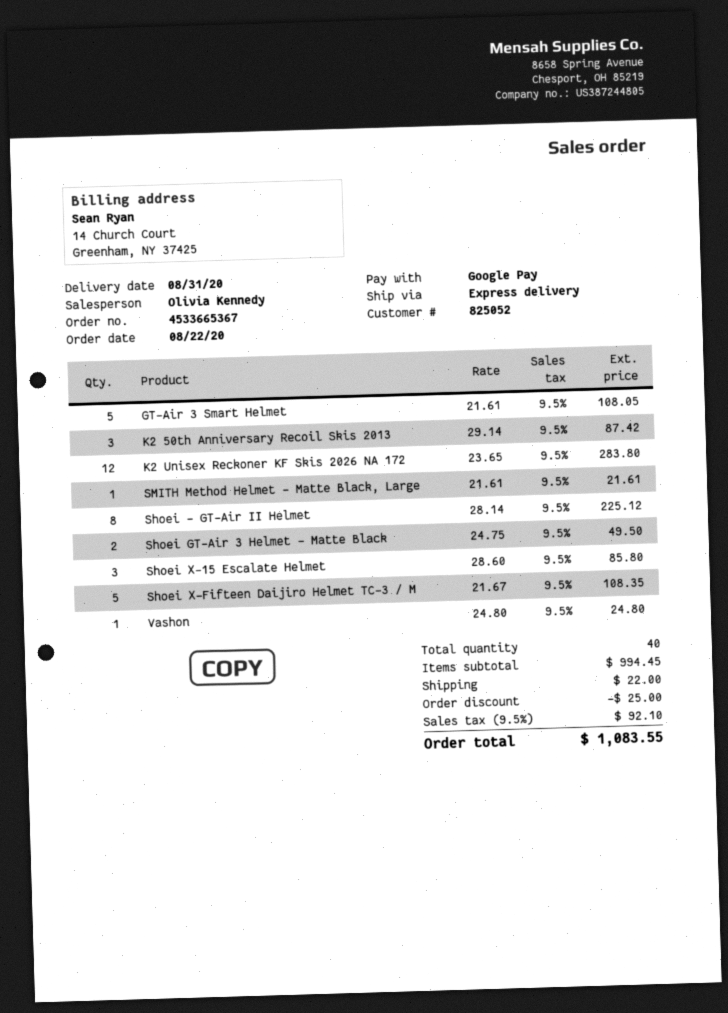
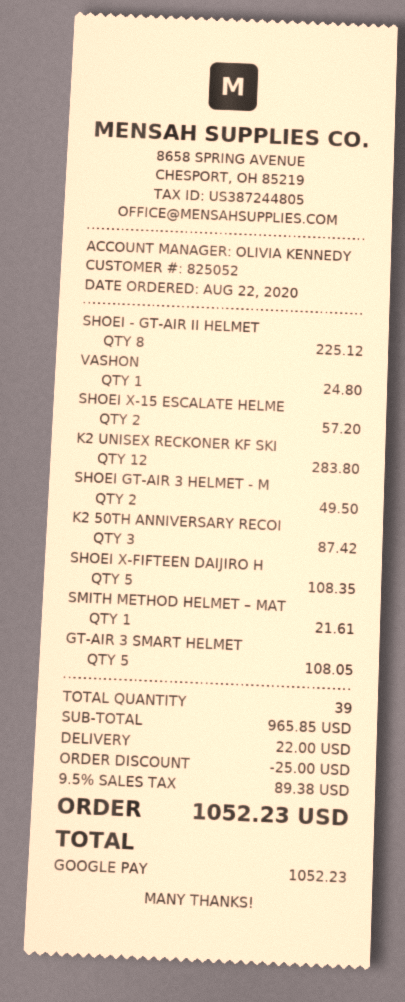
Shoei X-15 Escalate Helmet: 3 for 85.80 -> 2 for 57.20
total quantity: 40 -> 39
subtotal: 994.45 -> 965.85
tax: 9.5% = 92.10 -> 9.5% = 89.38
total: 1083.55 -> 1052.23

